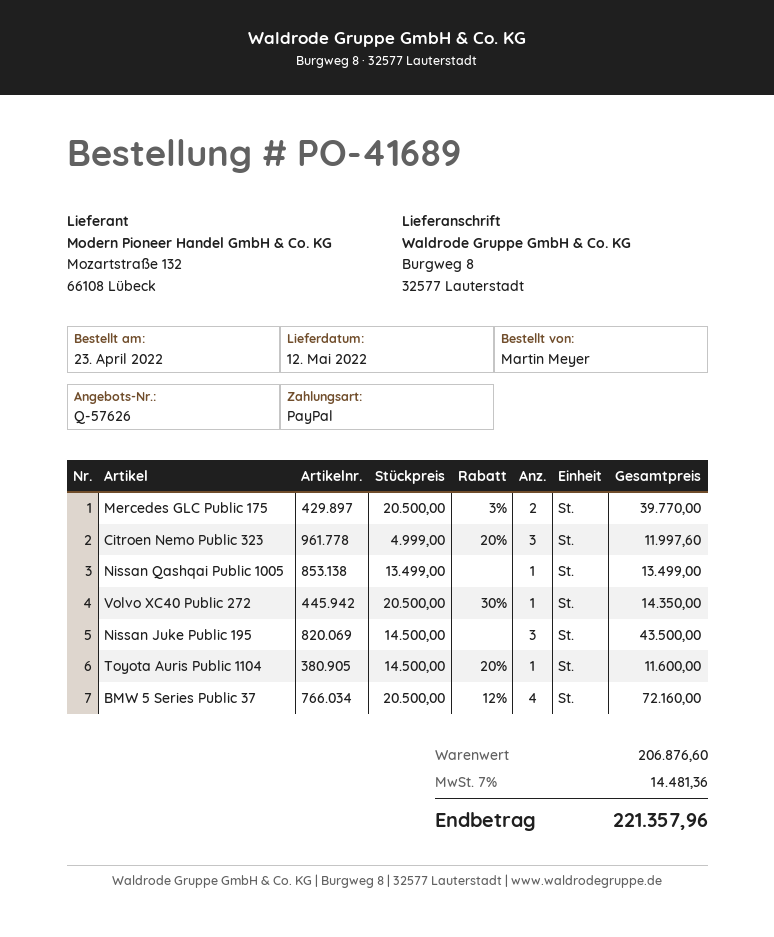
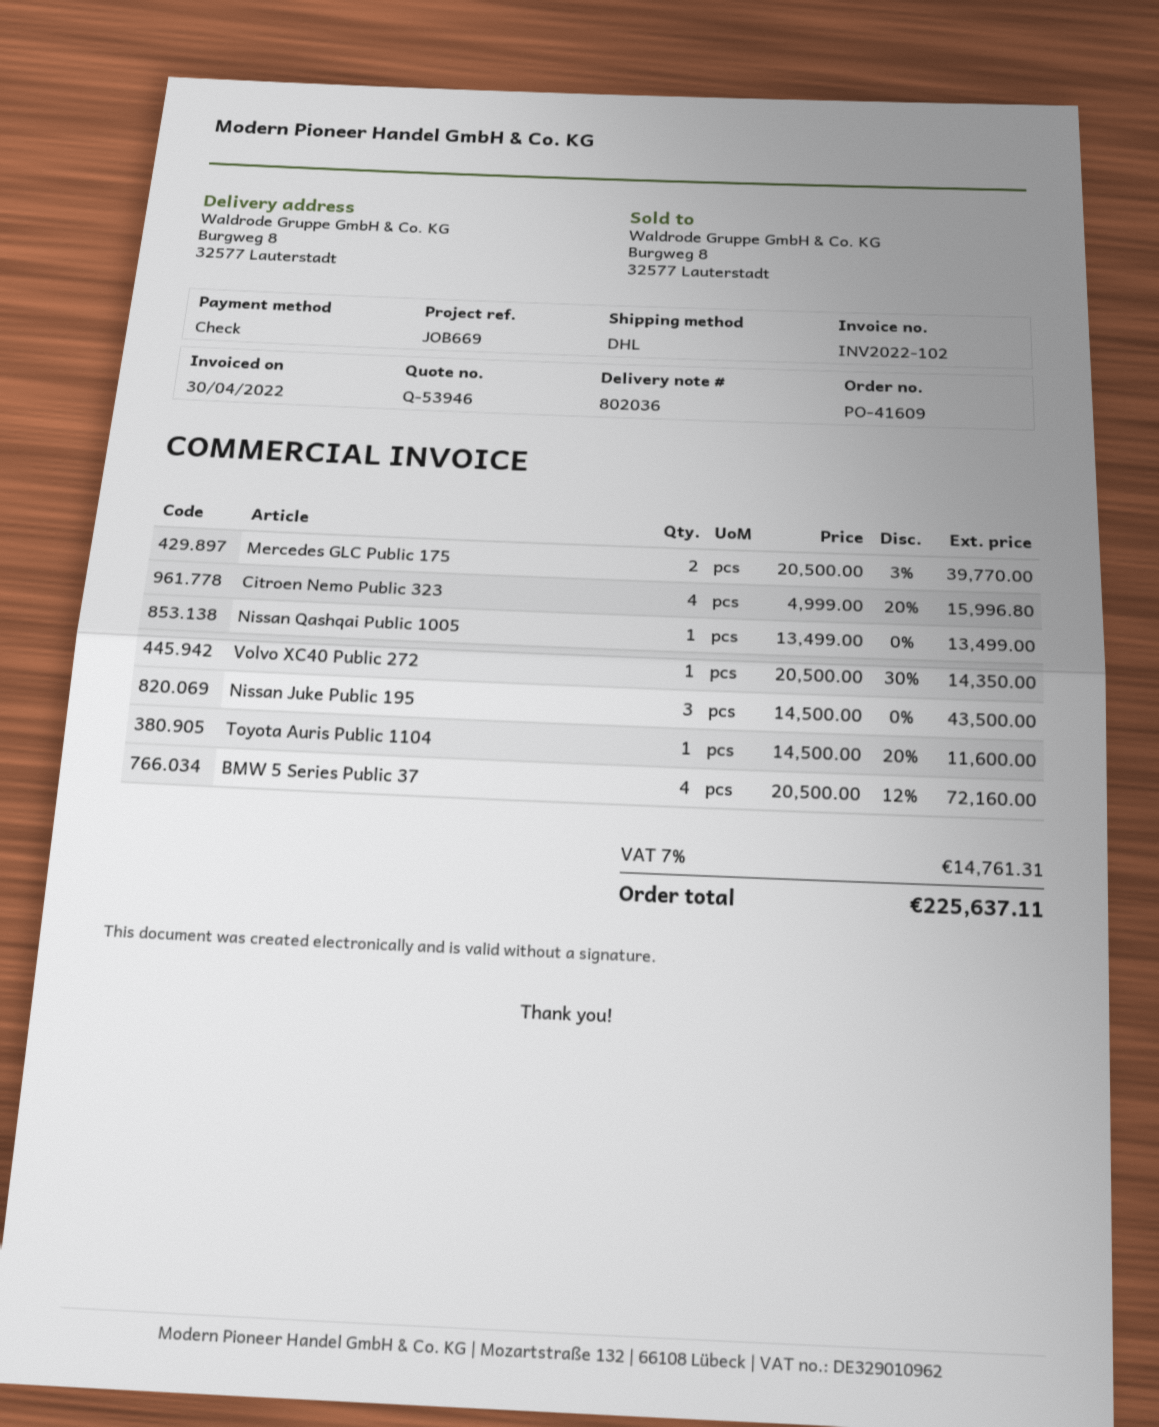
quote number: Q-57626 -> Q-53946
order number: PO-41689 -> PO-41609
payment method: PayPal -> cheque
Citroen Nemo Public 323: 3 x 4999.00 - 20% = 11997.60 -> 4 x 4999.00 - 20% = 15996.80
tax: 7% = 14481.36 -> 7% = 14761.31
total: 221357.96 -> 225637.11

